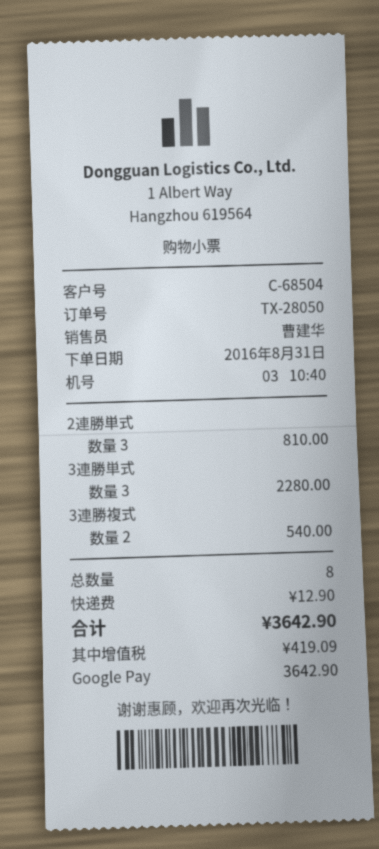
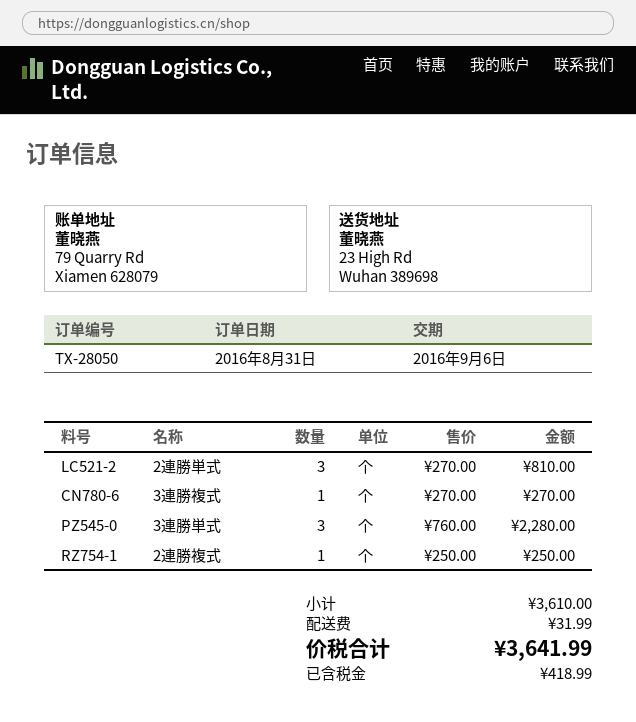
3連勝複式: 2 for 540.00 -> 1 for 270.00
2連勝複式: none -> 1 for 250.00
shipping: 12.90 -> 31.99
tax: 419.09 -> 418.99
total: 3642.90 -> 3641.99

